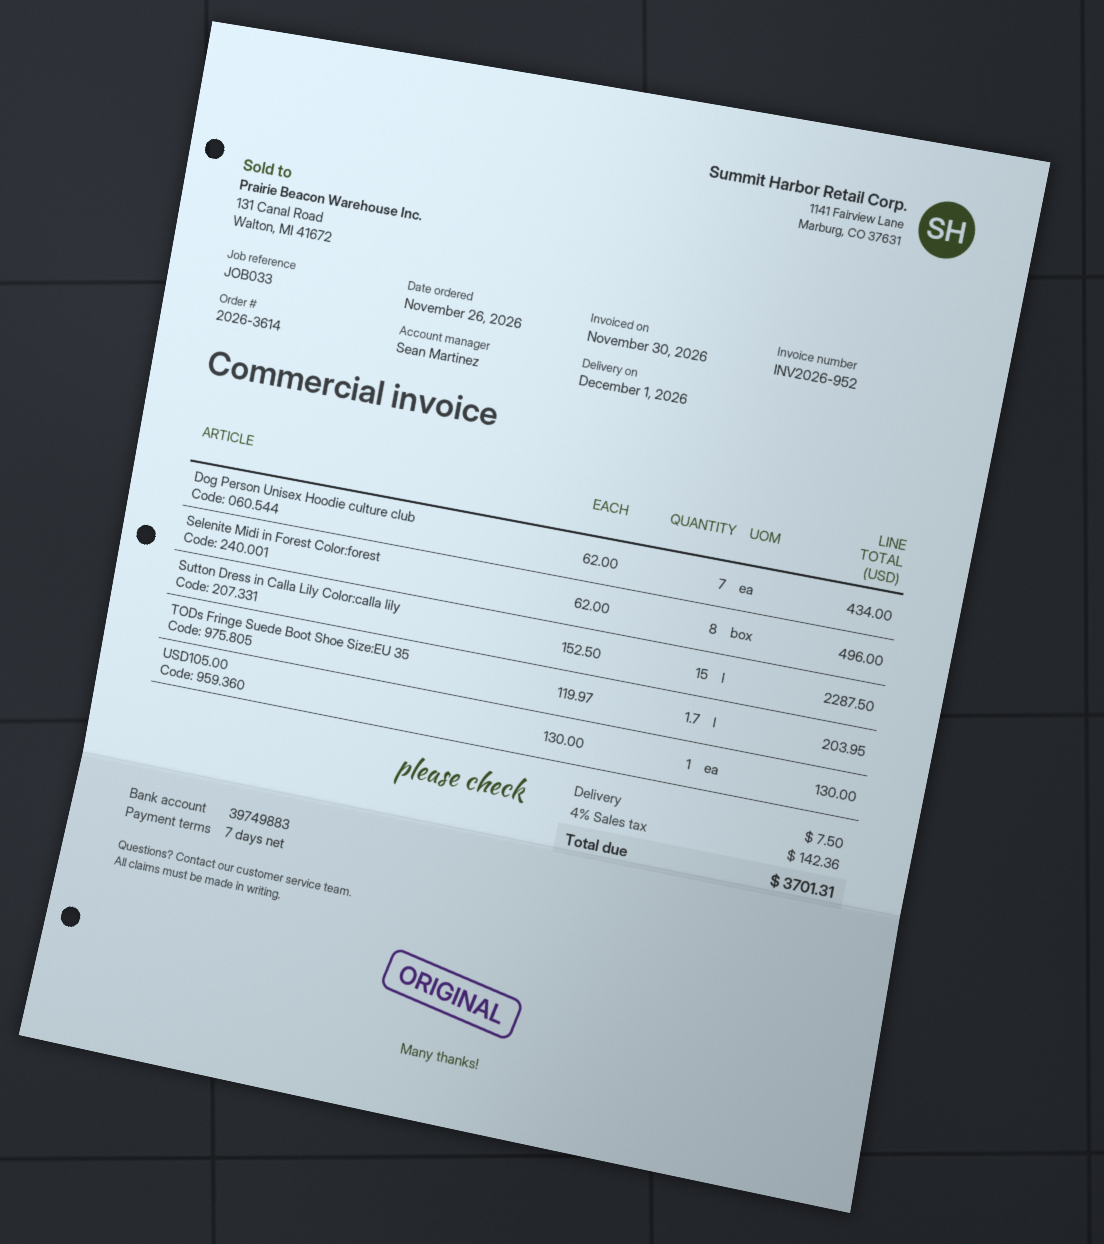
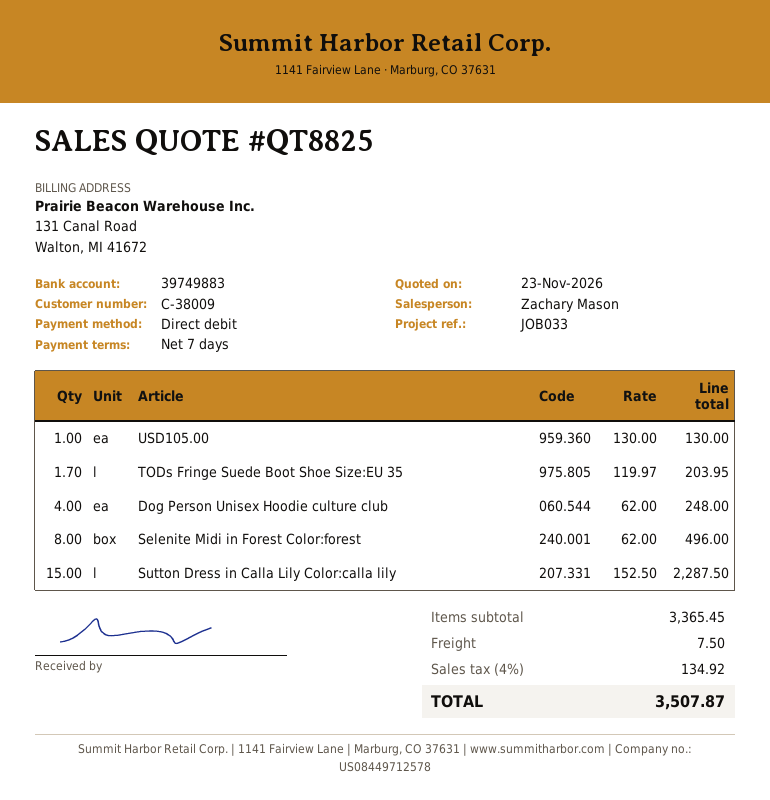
sales rep: Sean Martinez -> Zachary Mason
Dog Person Unisex Hoodie culture club: 7 x 62.00 = 434.00 -> 4 x 62.00 = 248.00
tax: 4% = 142.36 -> 4% = 134.92
total: 3701.31 -> 3507.87

